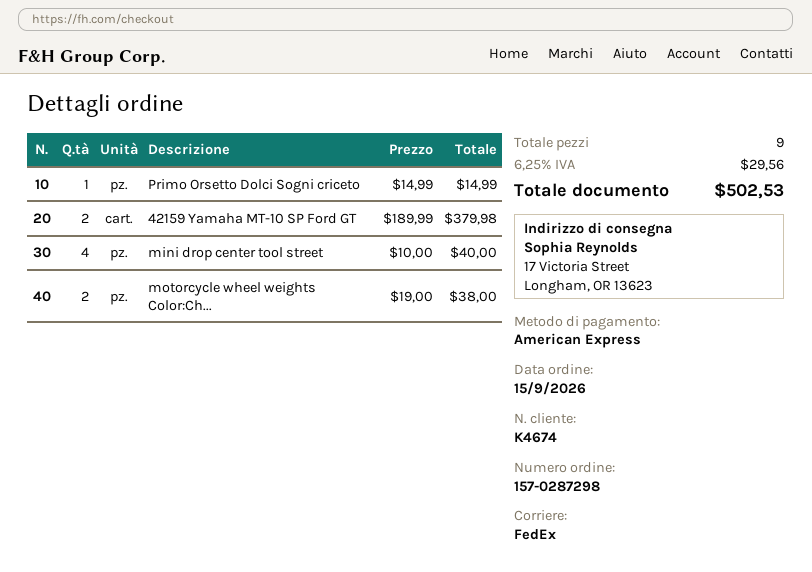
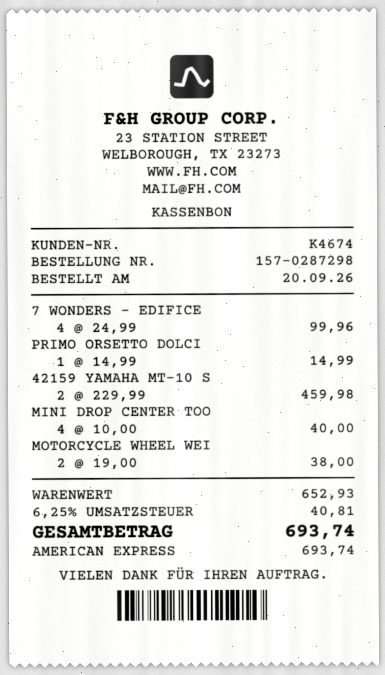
order date: 2026-09-15 -> 2026-09-20
42159 Yamaha MT-10 SP Ford GT: 2 x 189.99 = 379.98 -> 2 x 229.99 = 459.98
7 WONDERS - EDIFICE: none -> 4 x 24.99 = 99.96
tax: 6.25% = 29.56 -> 6.25% = 40.81
total: 502.53 -> 693.74

